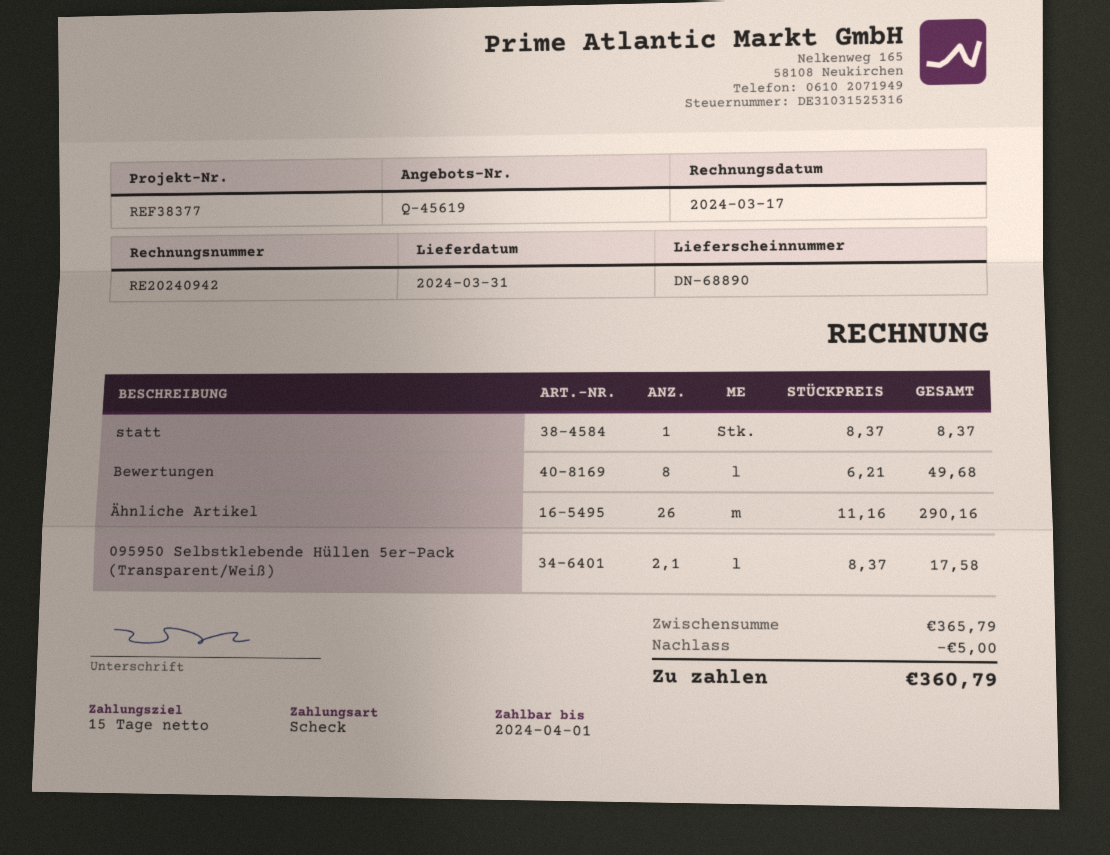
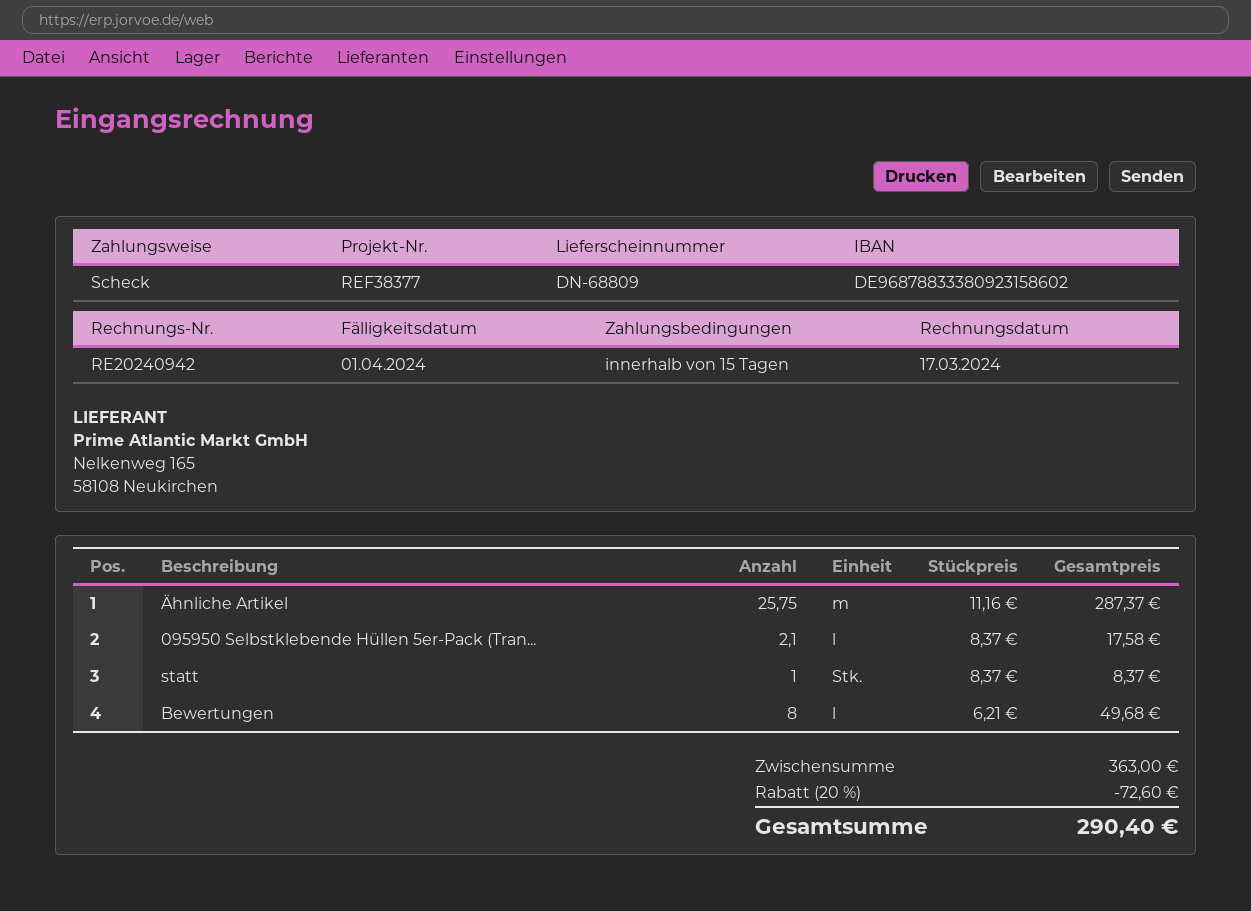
delivery note number: DN-68890 -> DN-68809
Ähnliche Artikel: 26 x 11.16 = 290.16 -> 25.75 x 11.16 = 287.37
subtotal: 365.79 -> 363.00
discount: 5.00 -> 72.60
total: 360.79 -> 290.40

